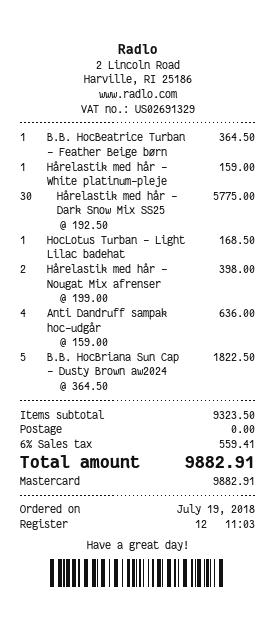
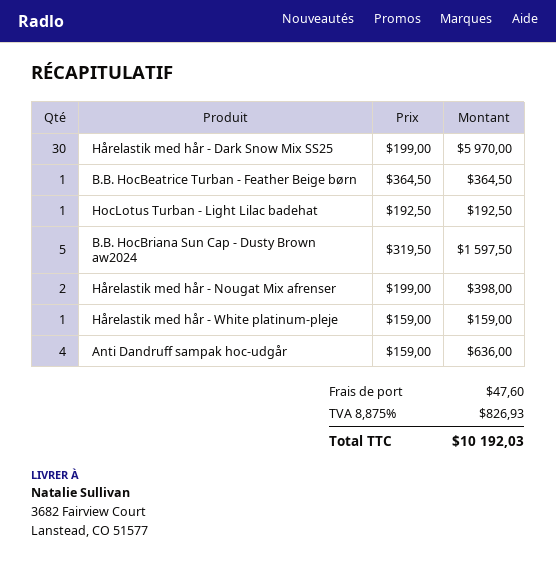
Hårelastik med hår - Dark Snow Mix SS25: 30 x 192.50 = 5775.00 -> 30 x 199.00 = 5970.00
HocLotus Turban - Light Lilac badehat: 1 x 168.50 = 168.50 -> 1 x 192.50 = 192.50
B.B. HocBriana Sun Cap - Dusty Brown aw2024: 5 x 364.50 = 1822.50 -> 5 x 319.50 = 1597.50
shipping: 0.00 -> 47.60
tax: 6% = 559.41 -> 8.875% = 826.93
total: 9882.91 -> 10192.03

